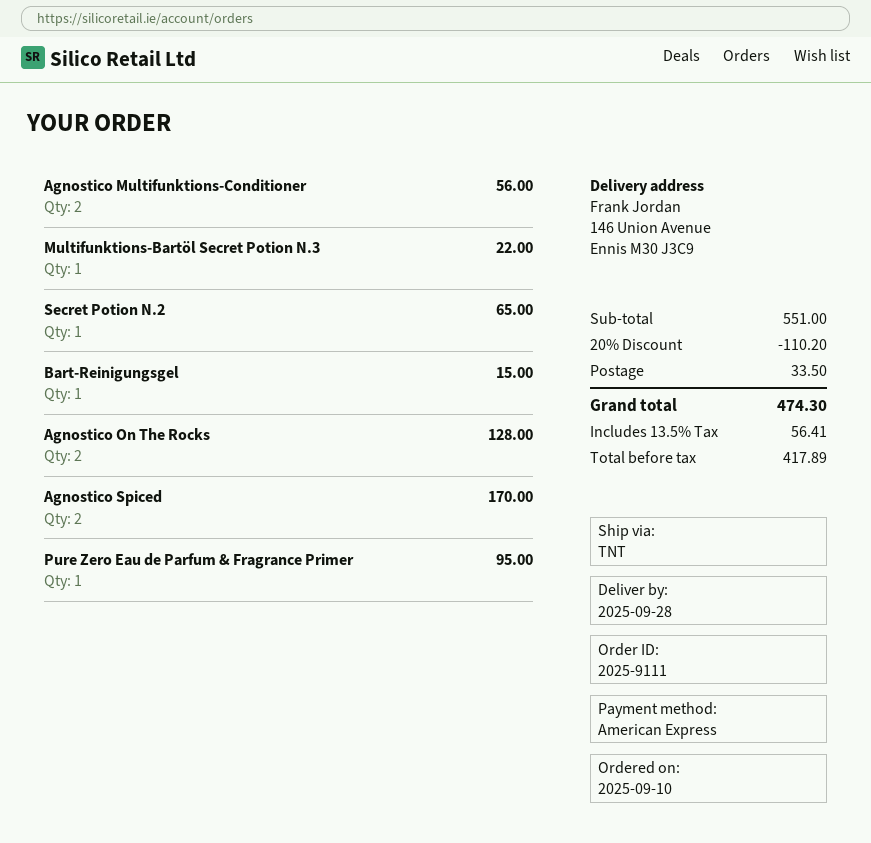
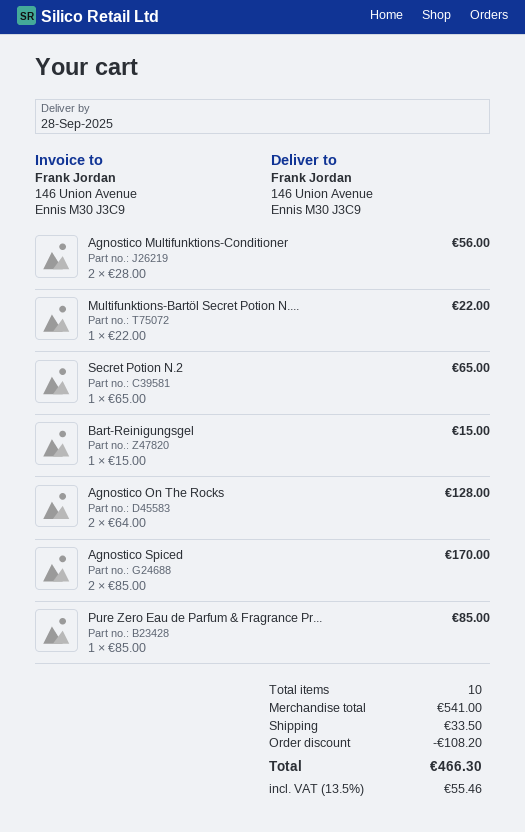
Pure Zero Eau de Parfum & Fragrance Primer: 1 for 95.00 -> 1 for 85.00
subtotal: 551.00 -> 541.00
discount: 110.20 -> 108.20
tax: 13.5% = 56.41 -> 13.5% = 55.46
total: 474.30 -> 466.30

